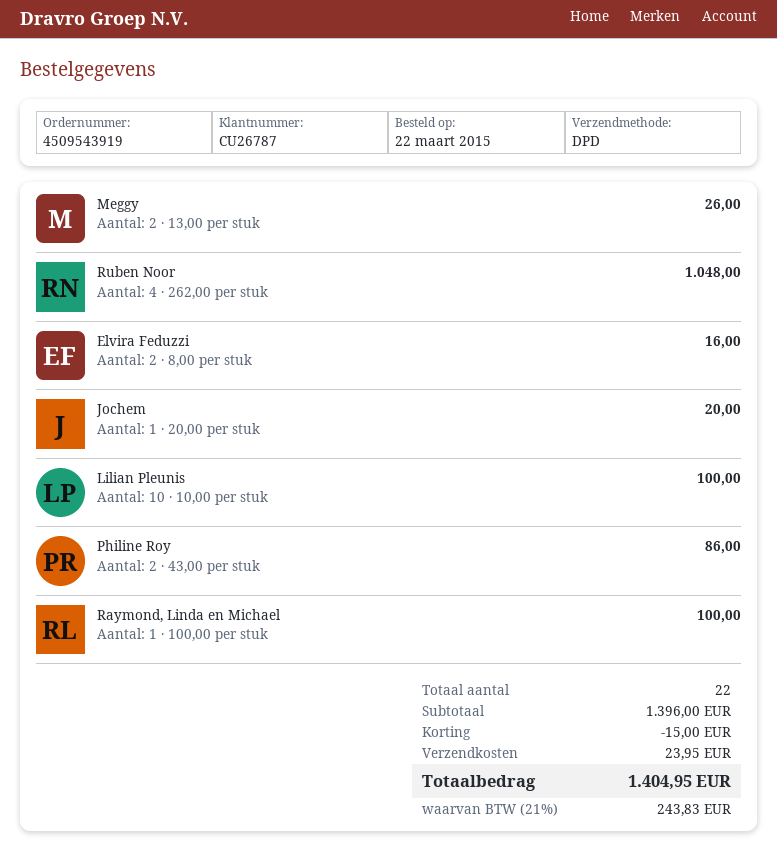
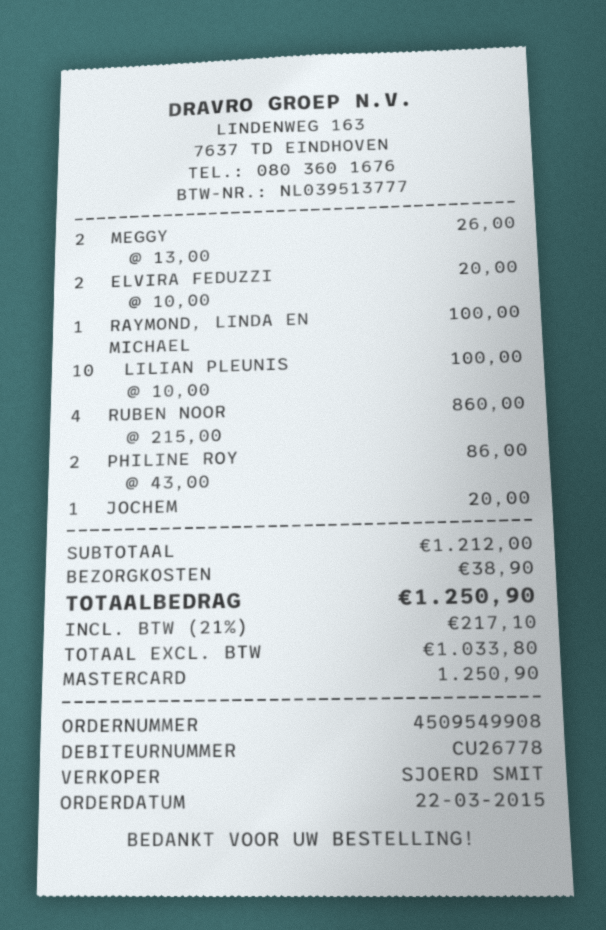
order number: 4509543919 -> 4509549908
customer number: CU26787 -> CU26778
Ruben Noor: 4 x 262.00 = 1048.00 -> 4 x 215.00 = 860.00
Elvira Feduzzi: 2 x 8.00 = 16.00 -> 2 x 10.00 = 20.00
subtotal: 1396.00 -> 1212.00
discount: 15.00 -> none
shipping: 23.95 -> 38.90
tax: 21% = 243.83 -> 21% = 217.10
total: 1404.95 -> 1250.90

